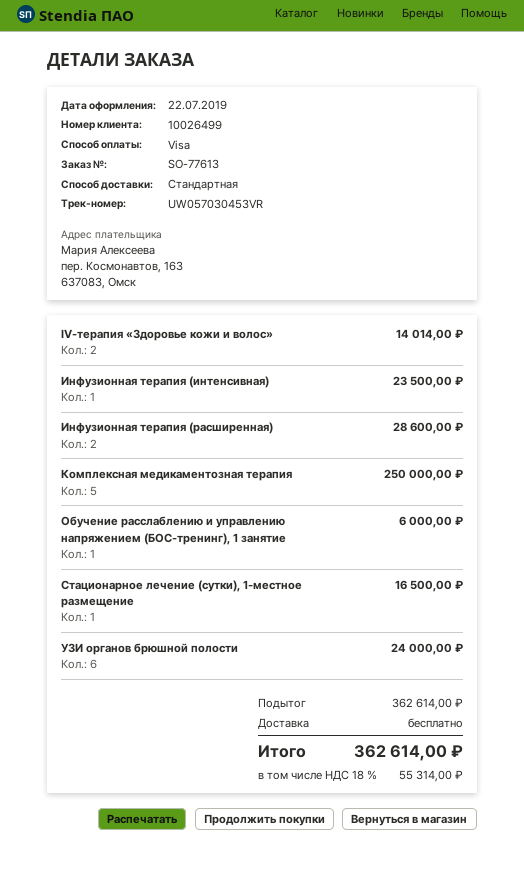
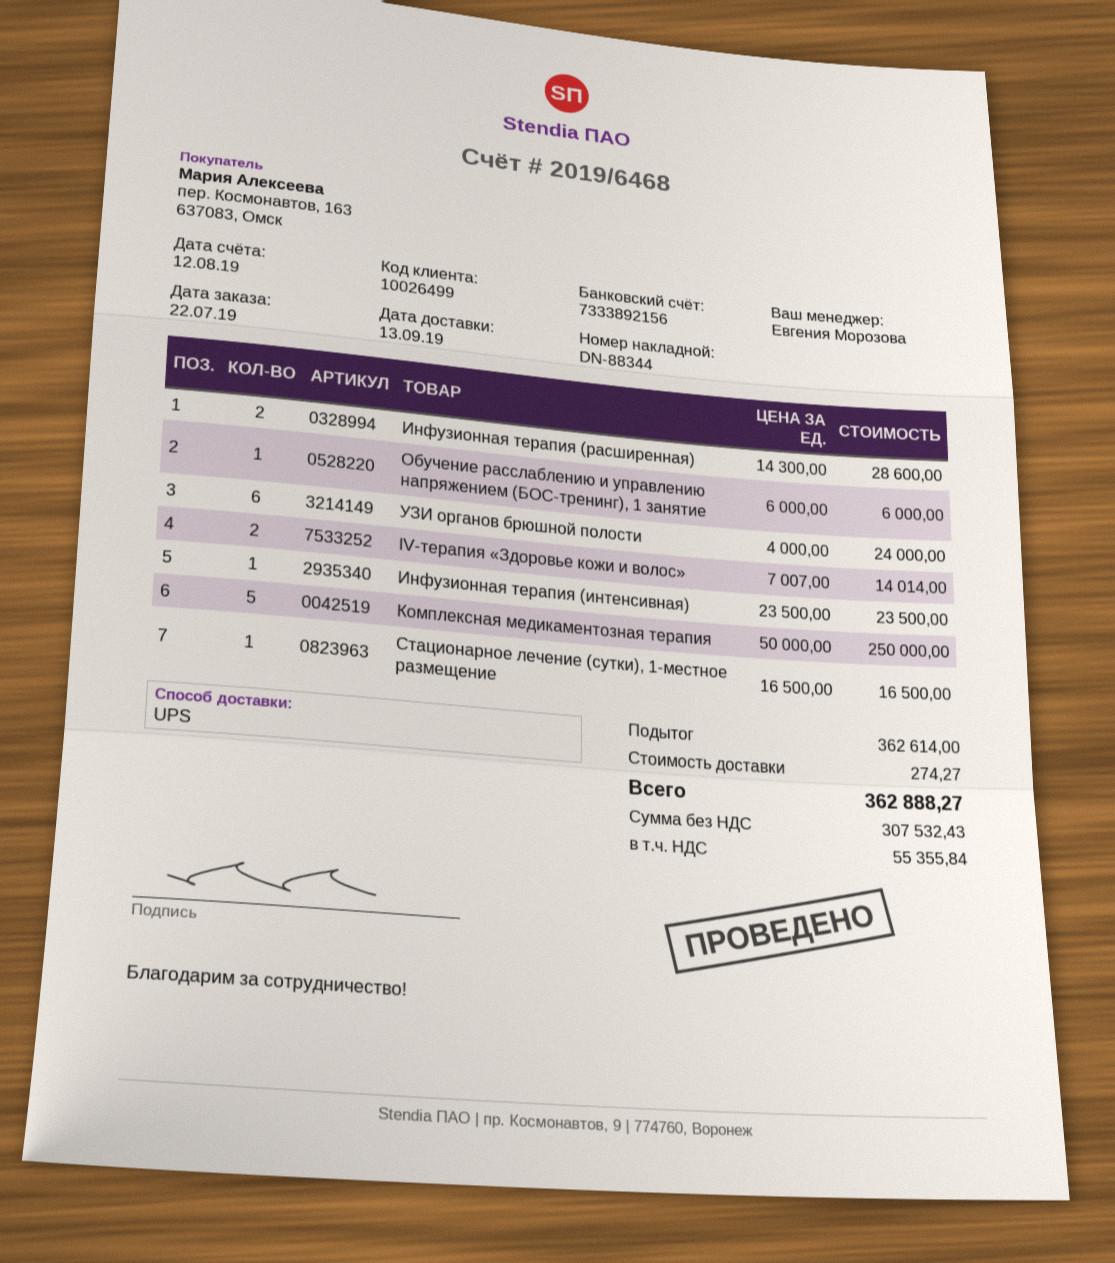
shipping method: standard -> UPS
shipping: 0.00 -> 274.27
tax: 55314.00 -> 55355.84
total: 362614.00 -> 362888.27

